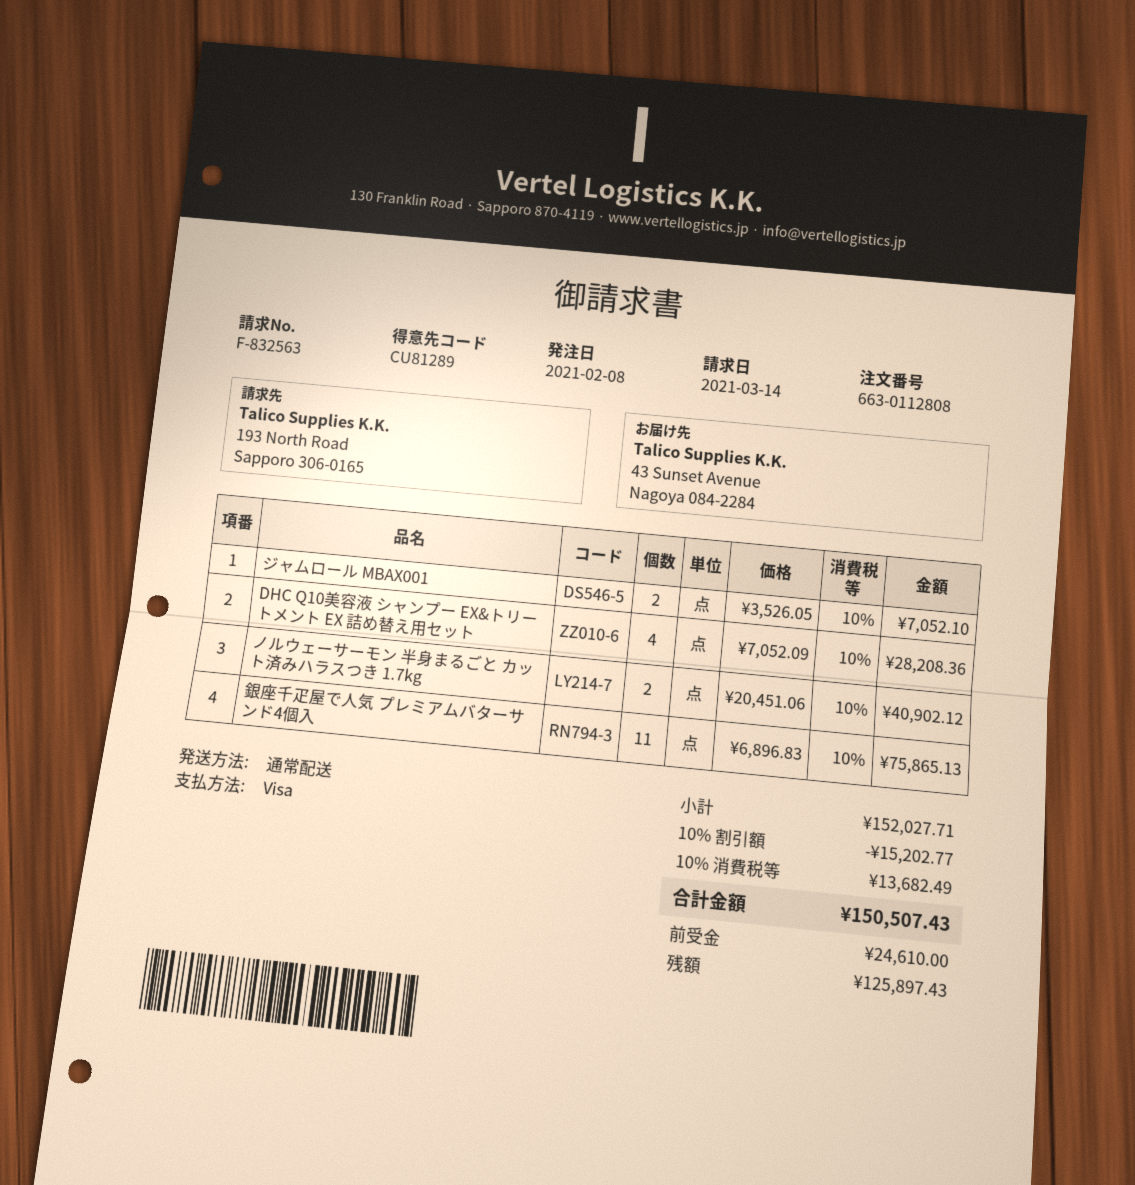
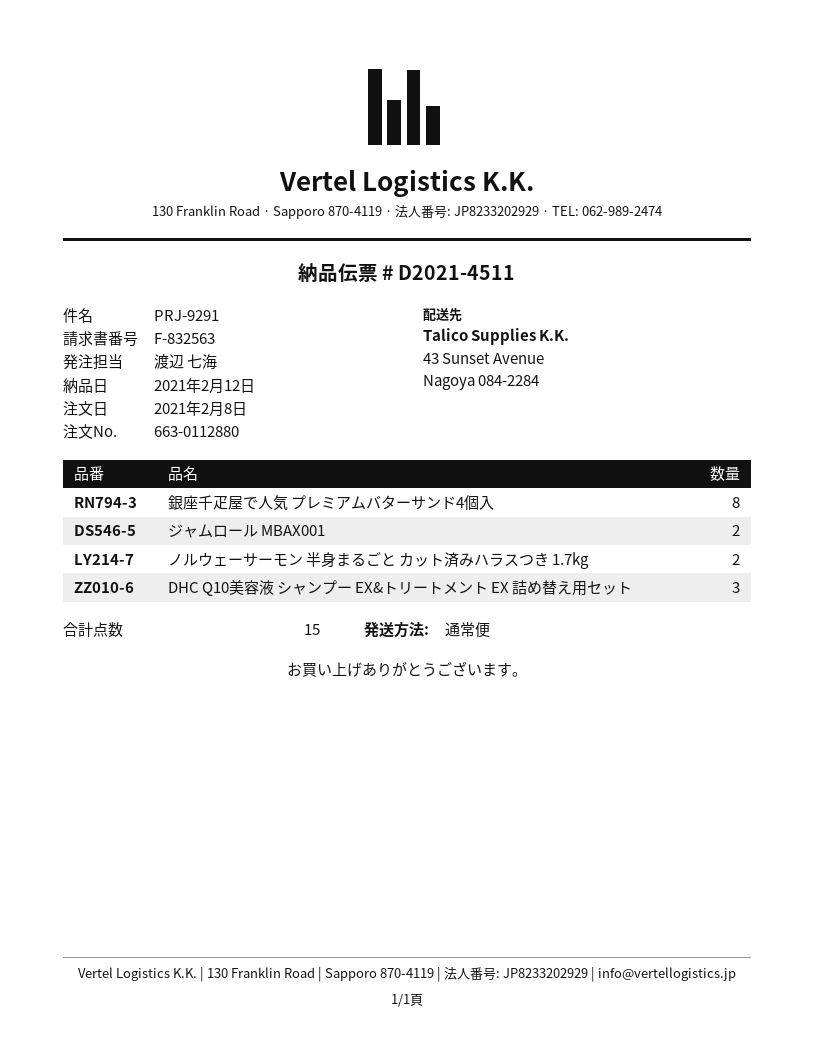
order number: 663-0112808 -> 663-0112880
DHC Q10美容液 シャンプー EX&トリートメント EX 詰め替え用セット: 4 -> 3
銀座千疋屋で人気 プレミアムバターサンド4個入: 11 -> 8

